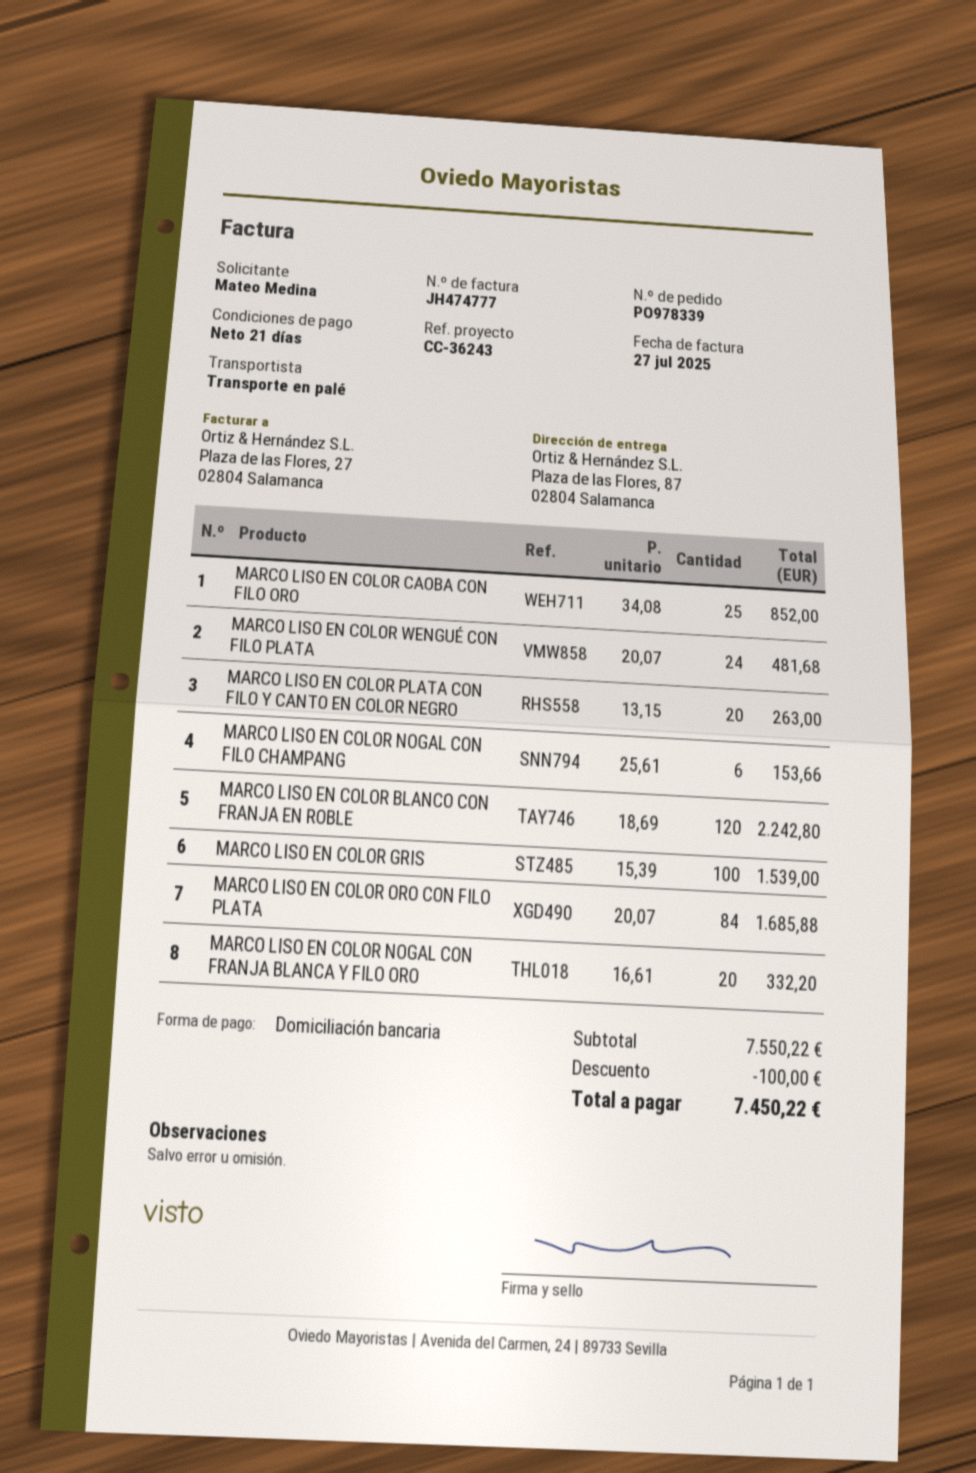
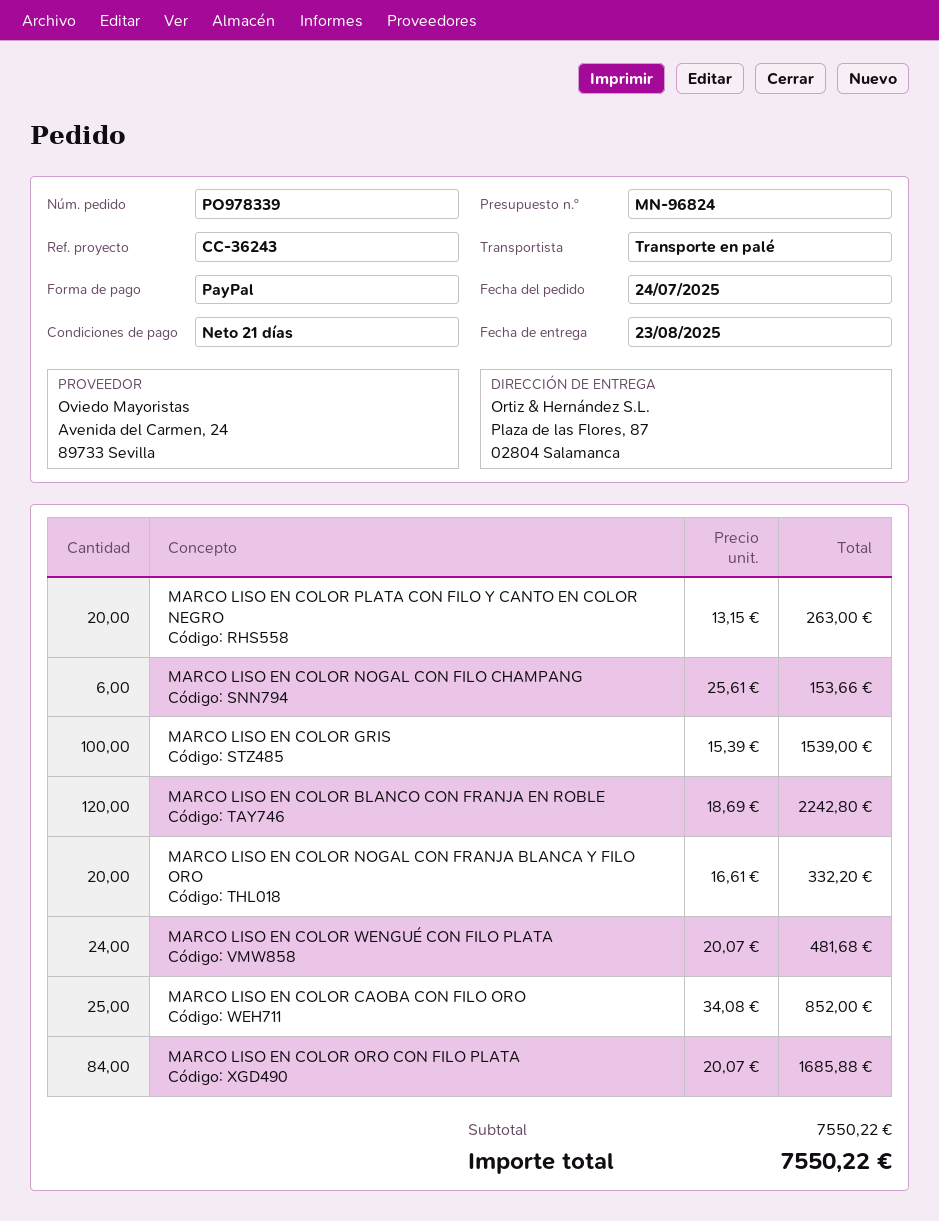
payment method: direct debit -> PayPal
discount: 100.00 -> none
total: 7450.22 -> 7550.22

